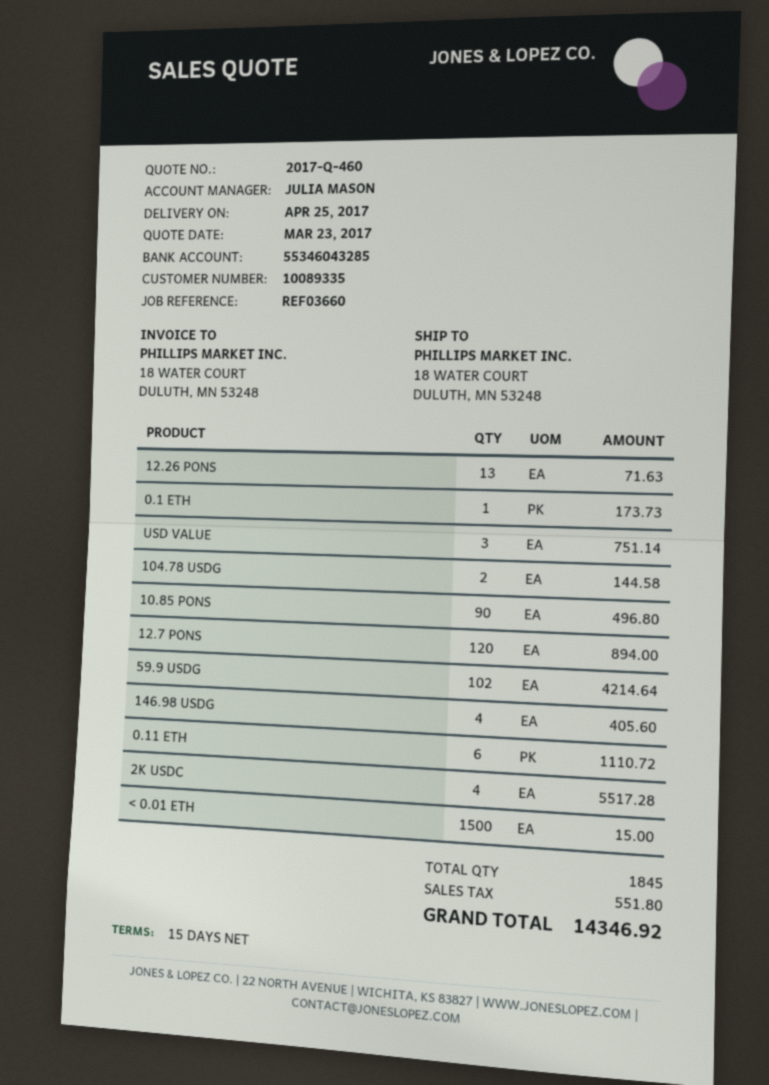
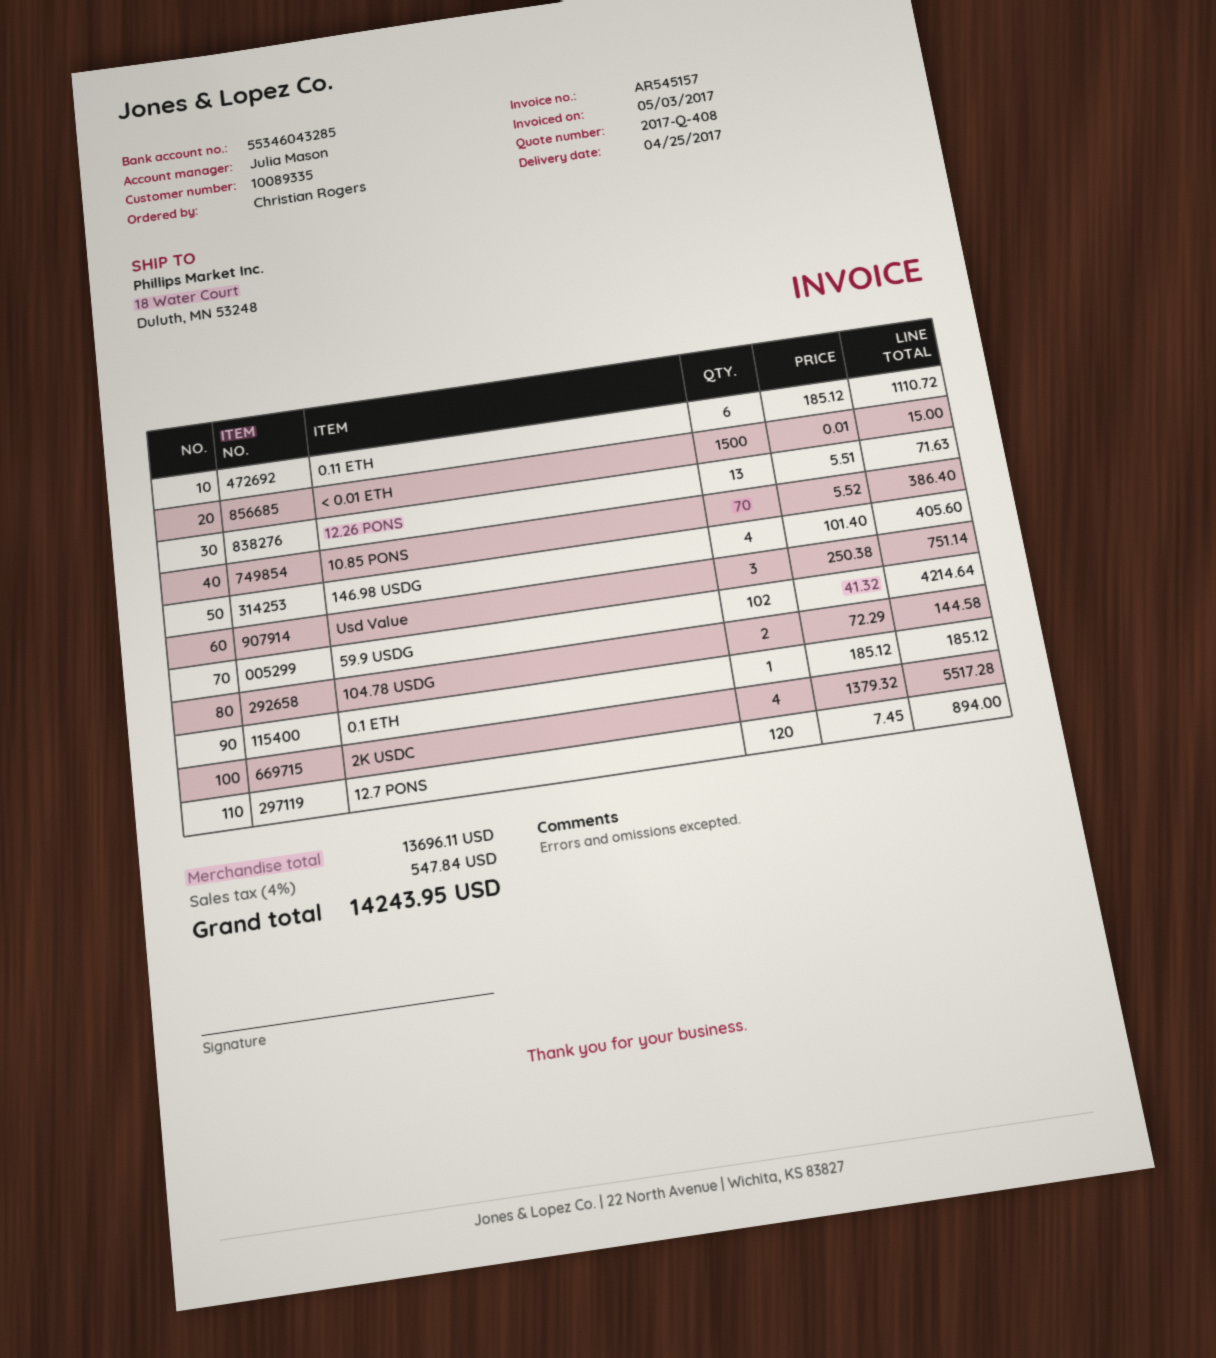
quote number: 2017-Q-460 -> 2017-Q-408
0.1 ETH: 1 for 173.73 -> 1 for 185.12
10.85 PONS: 90 for 496.80 -> 70 for 386.40
tax: 551.80 -> 547.84
total: 14346.92 -> 14243.95

